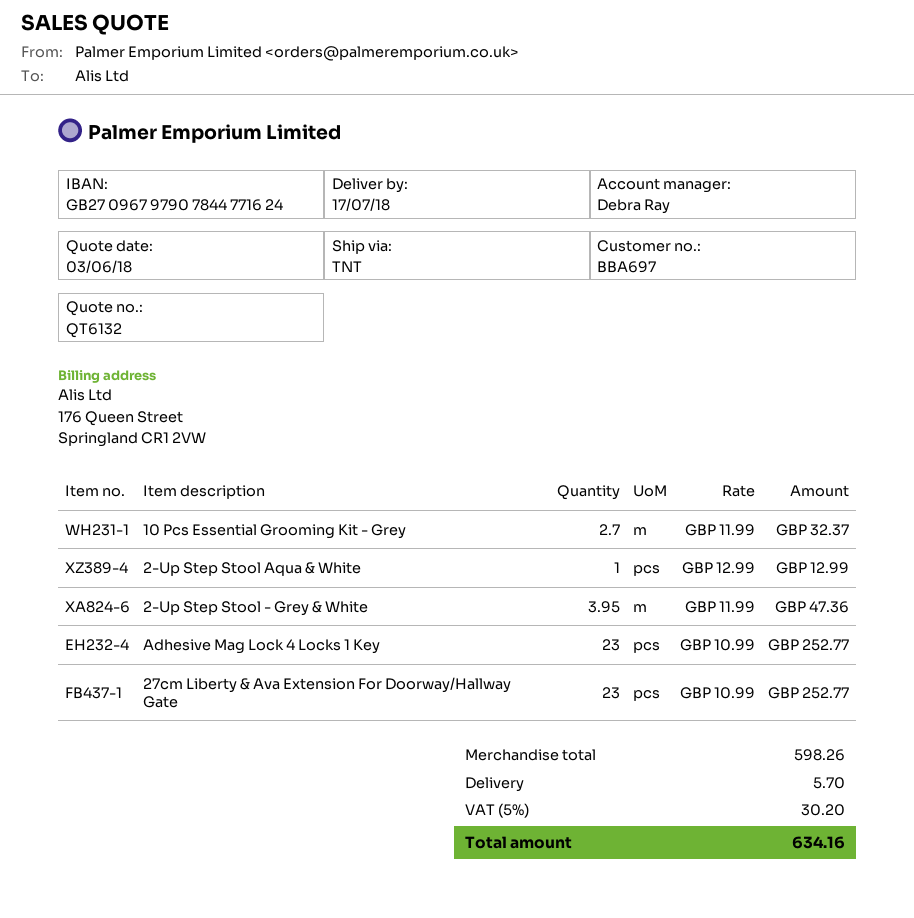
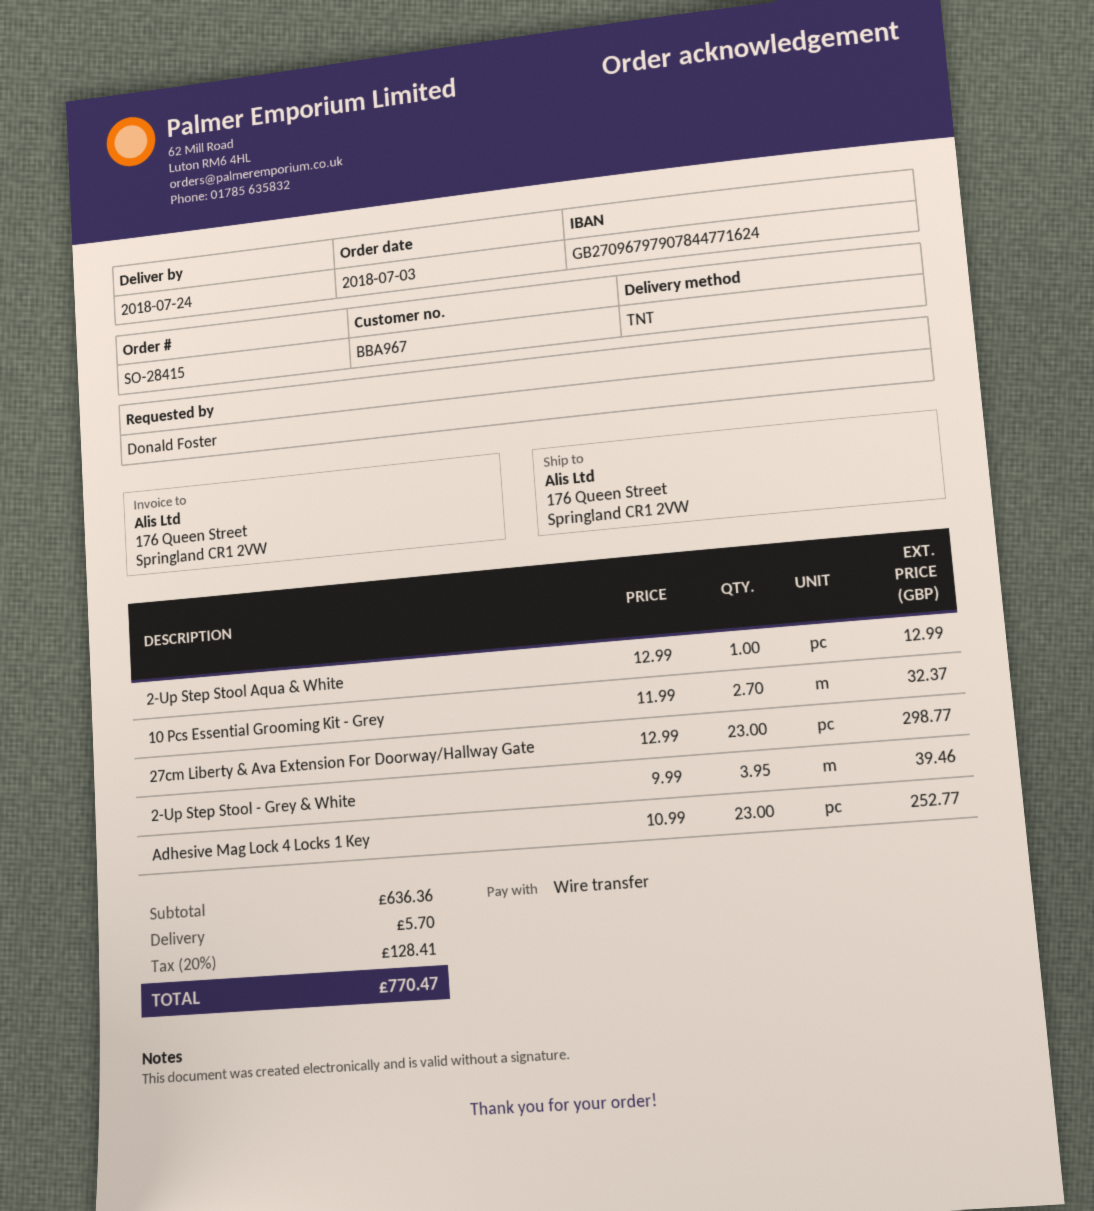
delivery date: 2018-07-17 -> 2018-07-24
customer number: BBA697 -> BBA967
2-Up Step Stool - Grey & White: 3.95 x 11.99 = 47.36 -> 3.95 x 9.99 = 39.46
27cm Liberty & Ava Extension For Doorway/Hallway Gate: 23 x 10.99 = 252.77 -> 23 x 12.99 = 298.77
subtotal: 598.26 -> 636.36
tax: 5% = 30.20 -> 20% = 128.41
total: 634.16 -> 770.47

